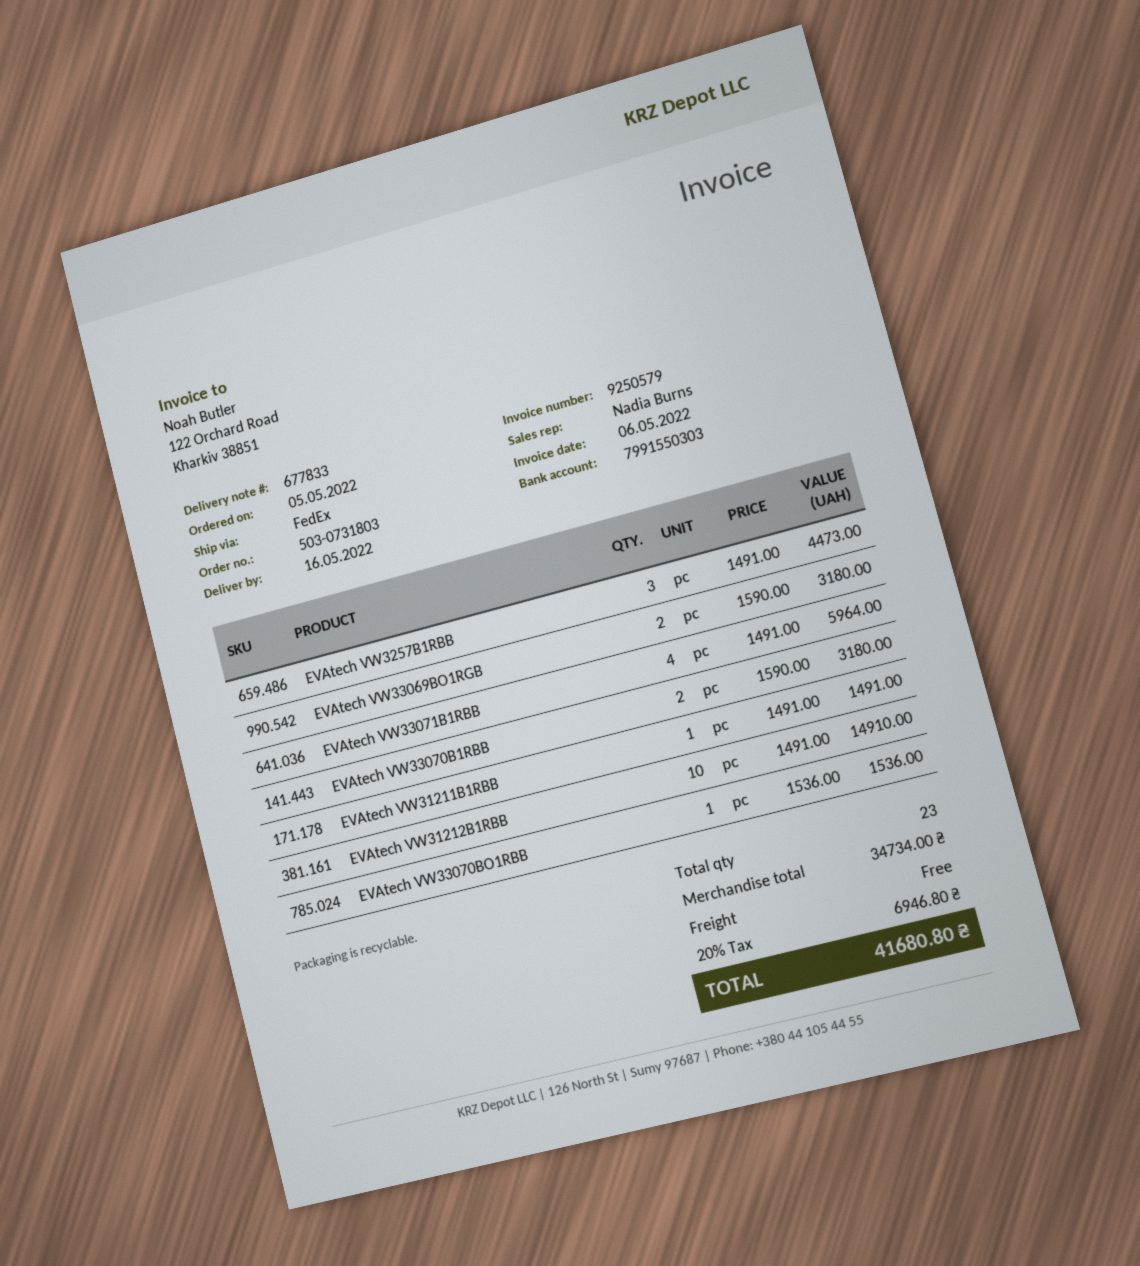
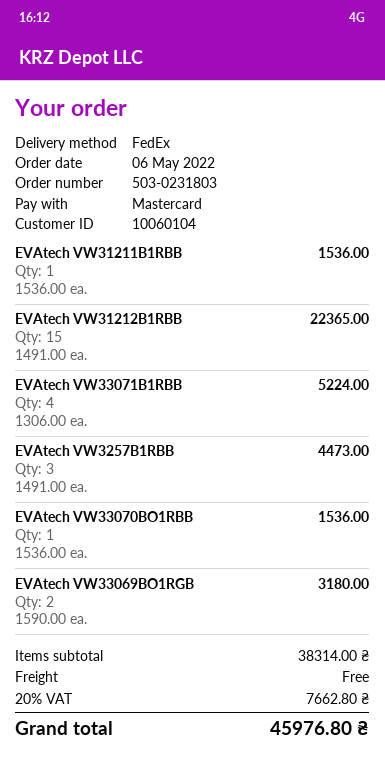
order number: 503-0731803 -> 503-0231803
order date: 2022-05-05 -> 2022-05-06
EVAtech VW33071B1RBB: 4 x 1491.00 = 5964.00 -> 4 x 1306.00 = 5224.00
EVAtech VW33070B1RBB: 2 x 1590.00 = 3180.00 -> none
EVAtech VW31211B1RBB: 1 x 1491.00 = 1491.00 -> 1 x 1536.00 = 1536.00
EVAtech VW31212B1RBB: 10 x 1491.00 = 14910.00 -> 15 x 1491.00 = 22365.00
subtotal: 34734.00 -> 38314.00
tax: 20% = 6946.80 -> 20% = 7662.80
total: 41680.80 -> 45976.80

